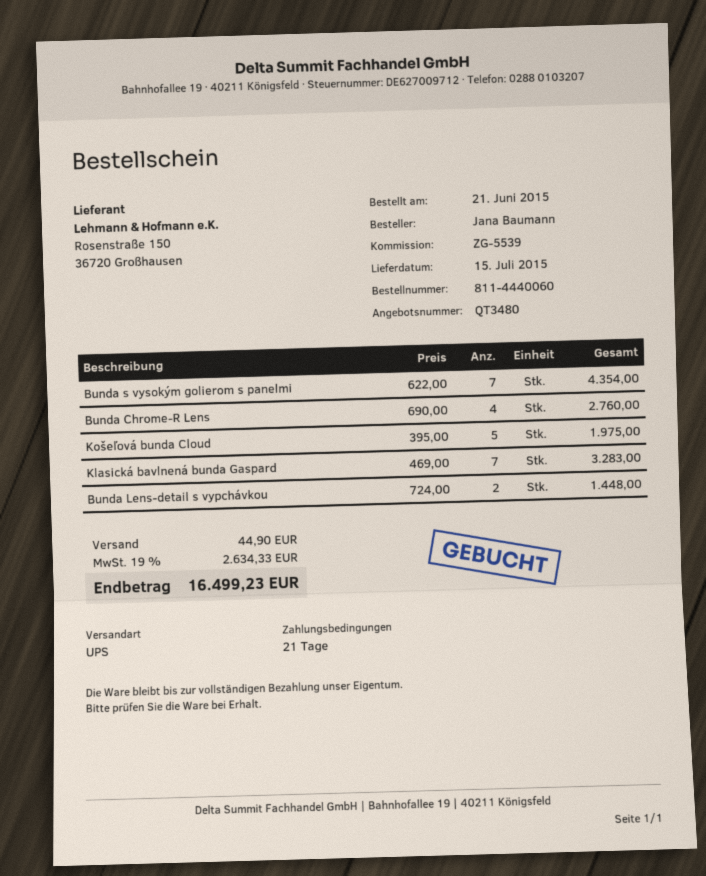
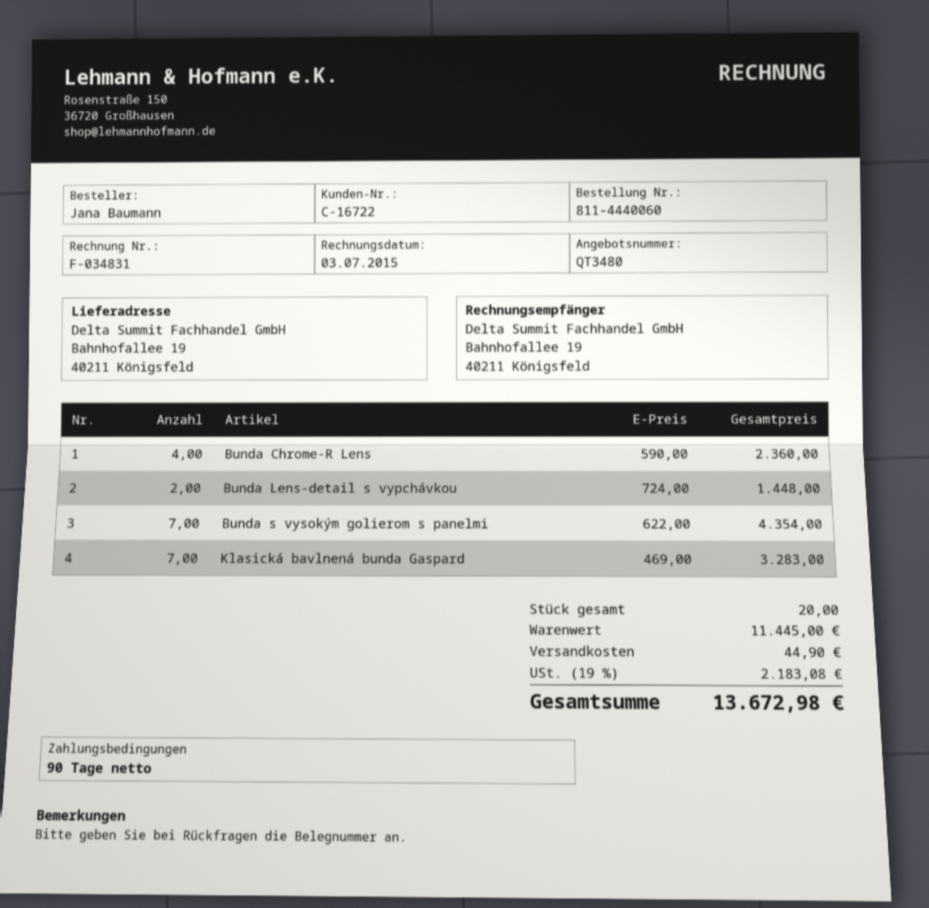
payment terms: 21 days -> 90 days
Bunda Chrome-R Lens: 4 x 690.00 = 2760.00 -> 4 x 590.00 = 2360.00
Košeľová bunda Cloud: 5 x 395.00 = 1975.00 -> none
tax: 19% = 2634.33 -> 19% = 2183.08
total: 16499.23 -> 13672.98

